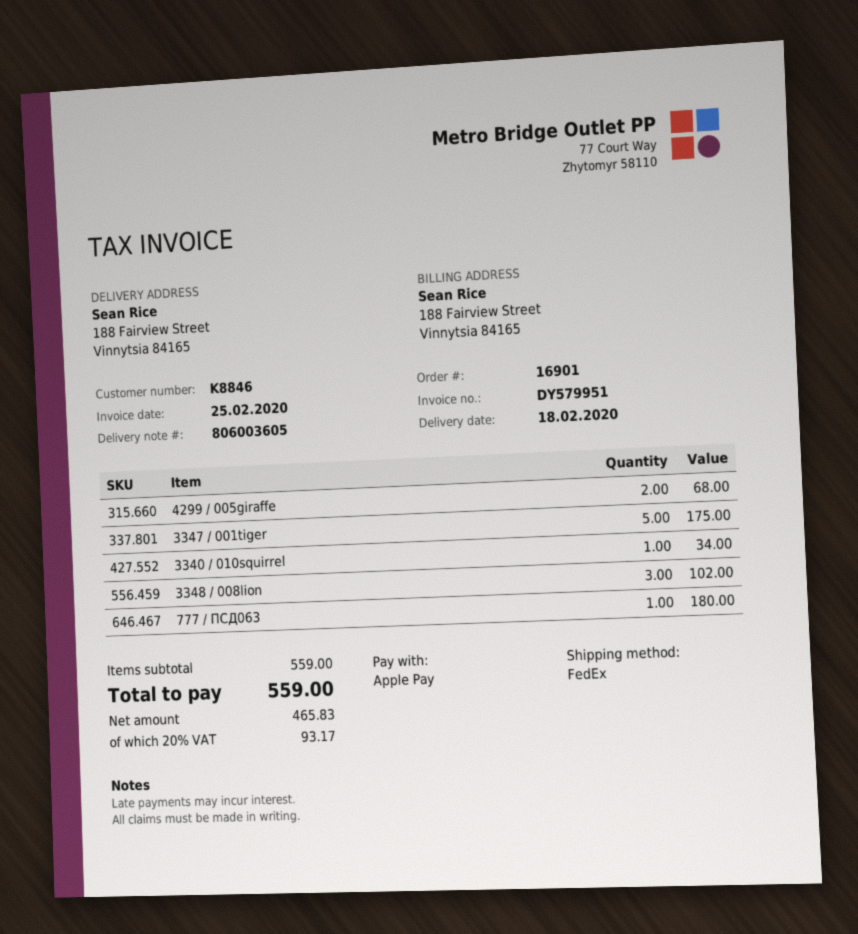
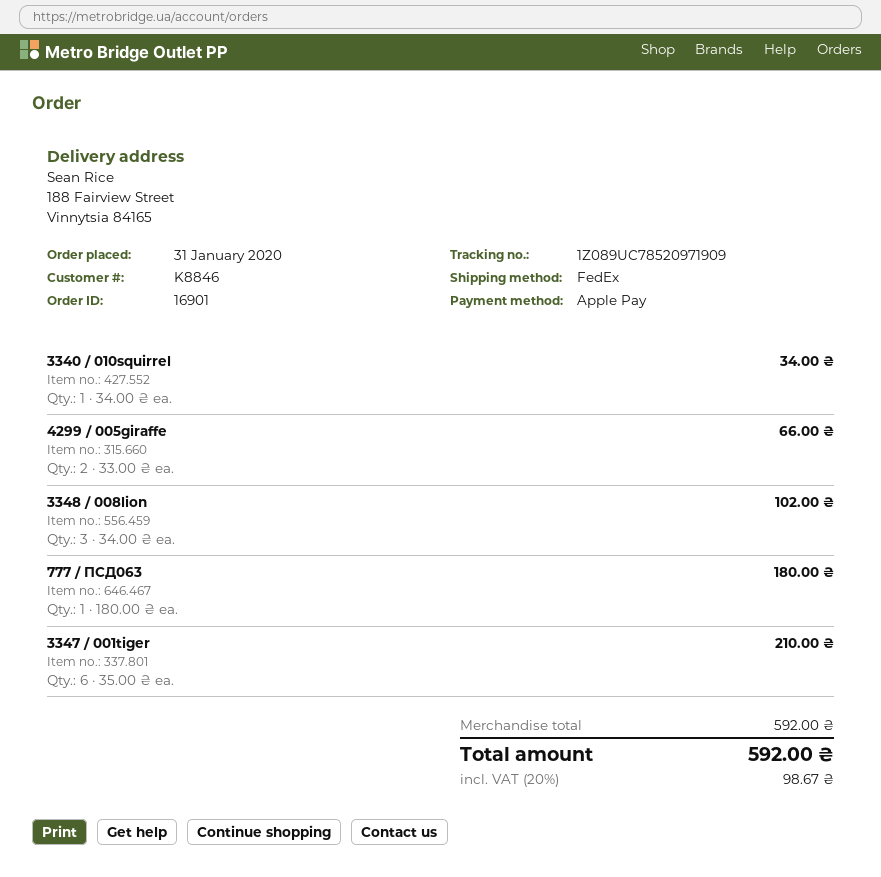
4299 / 005giraffe: 2 for 68.00 -> 2 for 66.00
3347 / 001tiger: 5 for 175.00 -> 6 for 210.00
subtotal: 559.00 -> 592.00
tax: 20% = 93.17 -> 20% = 98.67
total: 559.00 -> 592.00

